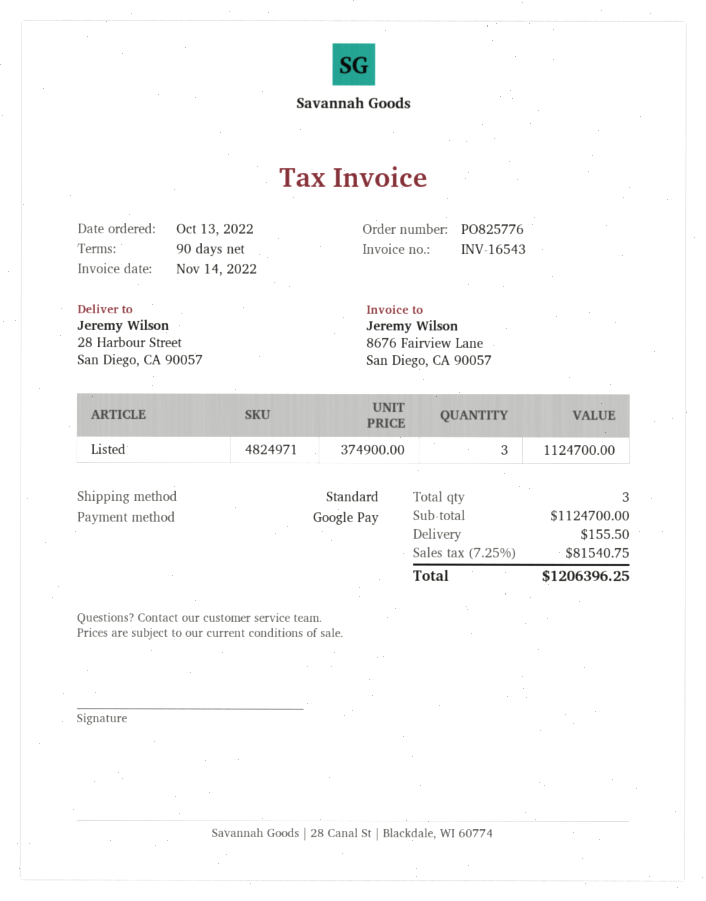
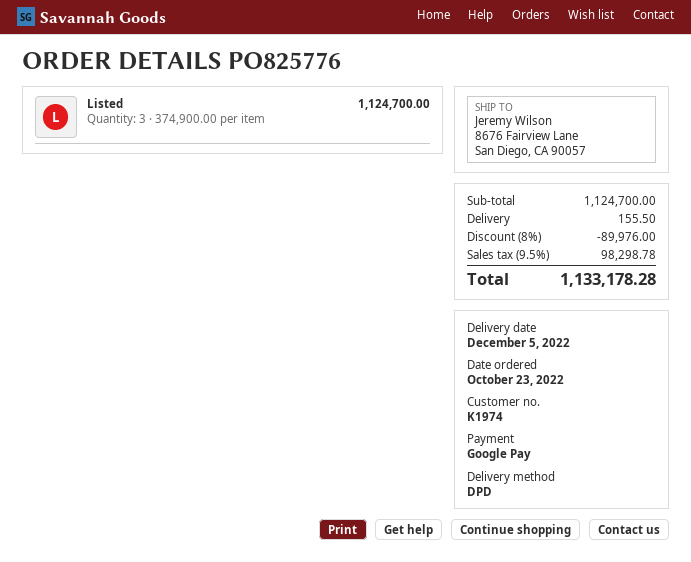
order date: 2022-10-13 -> 2022-10-23
shipping method: standard -> DPD
ship to: 28 Harbour Street, San Diego, CA 90057 -> 8676 Fairview Lane, San Diego, CA 90057
discount: none -> 8% = 89976.00
tax: 7.25% = 81540.75 -> 9.5% = 98298.78
total: 1206396.25 -> 1133178.28

